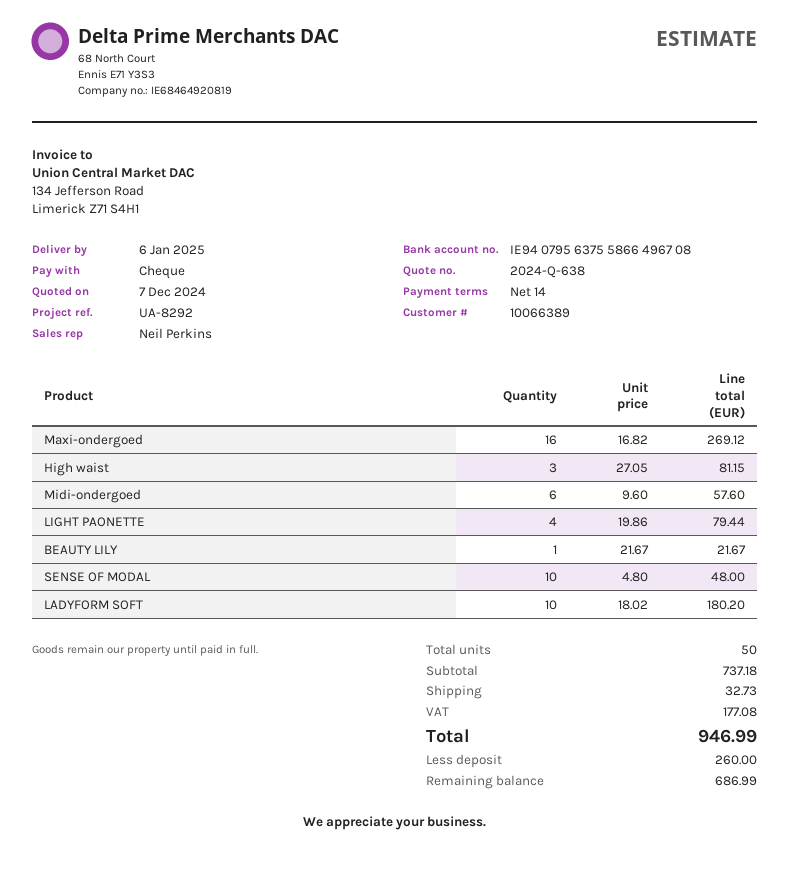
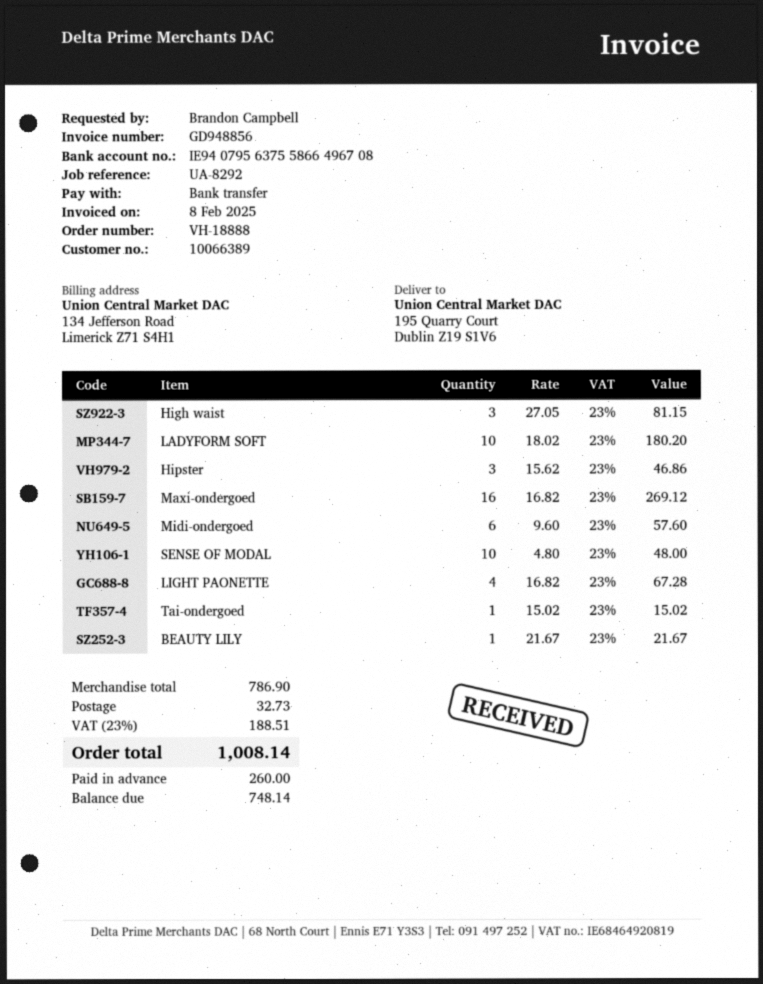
payment method: cheque -> bank transfer
LIGHT PAONETTE: 4 x 19.86 = 79.44 -> 4 x 16.82 = 67.28
Hipster: none -> 3 x 15.62 = 46.86
Tai-ondergoed: none -> 1 x 15.02 = 15.02
subtotal: 737.18 -> 786.90
tax: 177.08 -> 188.51
total: 946.99 -> 1008.14
balance: 686.99 -> 748.14

